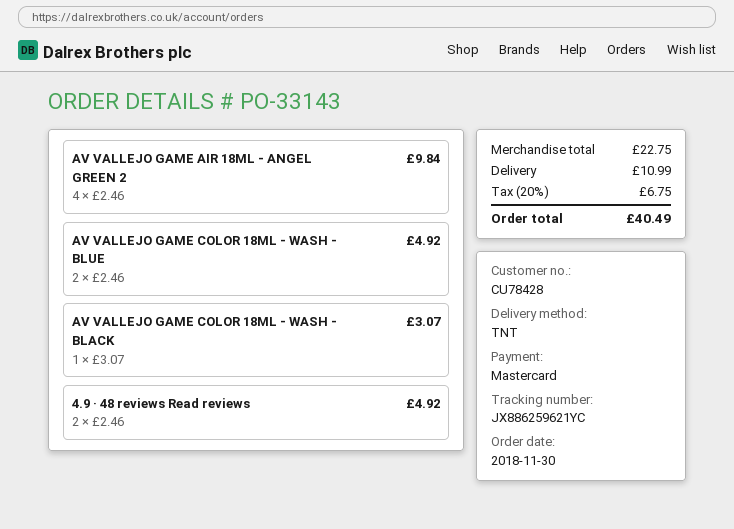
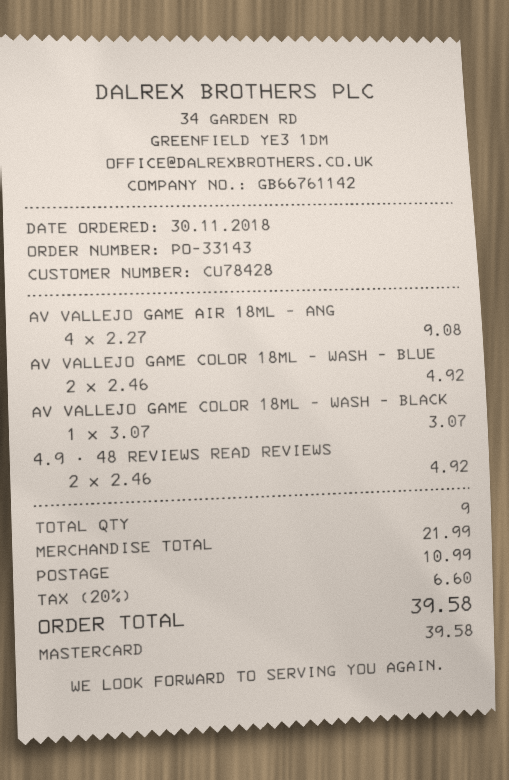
AV VALLEJO GAME AIR 18ML - ANGEL GREEN 2: 4 x 2.46 = 9.84 -> 4 x 2.27 = 9.08
subtotal: 22.75 -> 21.99
tax: 20% = 6.75 -> 20% = 6.60
total: 40.49 -> 39.58

